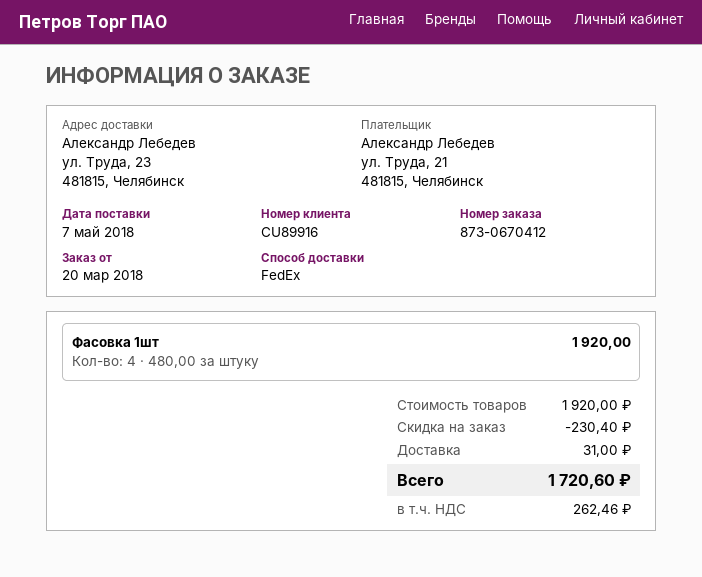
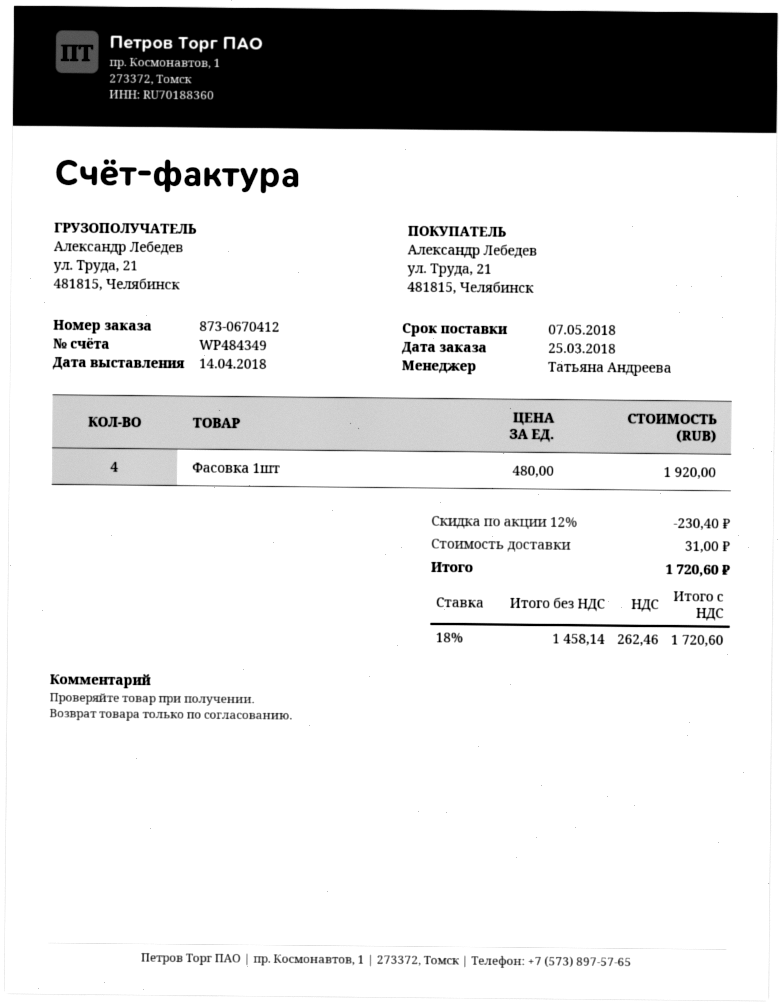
order date: 2018-03-20 -> 2018-03-25
ship to: ул. Труда, 23, 481815, Челябинск -> ул. Труда, 21, 481815, Челябинск

